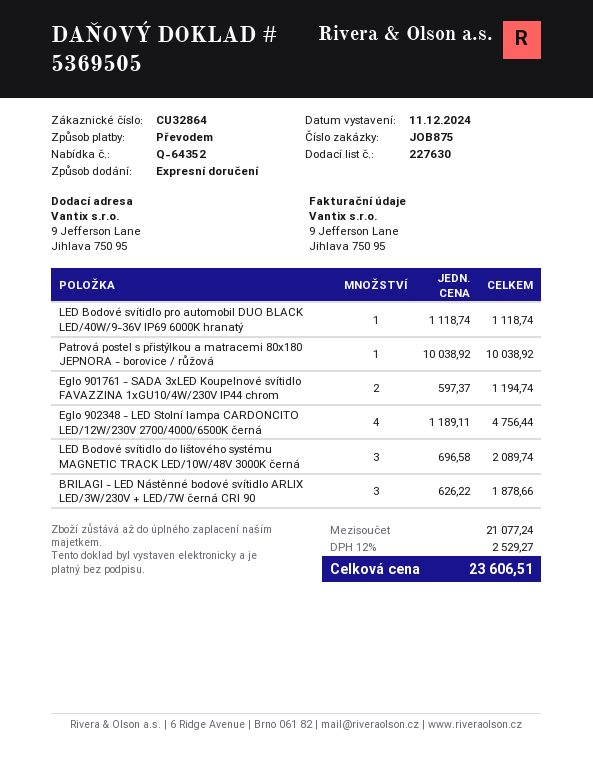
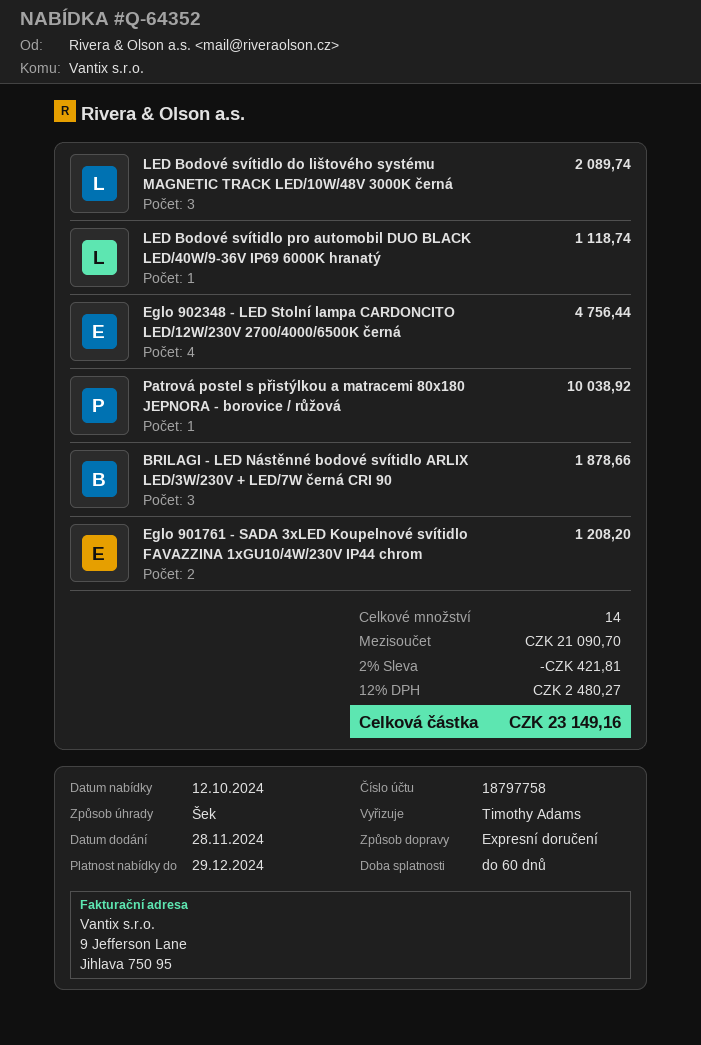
payment method: bank transfer -> cheque
Eglo 901761 - SADA 3xLED Koupelnové svítidlo FAVAZZINA 1xGU10/4W/230V IP44 chrom: 2 for 1194.74 -> 2 for 1208.20
subtotal: 21077.24 -> 21090.70
discount: none -> 2% = 421.81
tax: 12% = 2529.27 -> 12% = 2480.27
total: 23606.51 -> 23149.16

